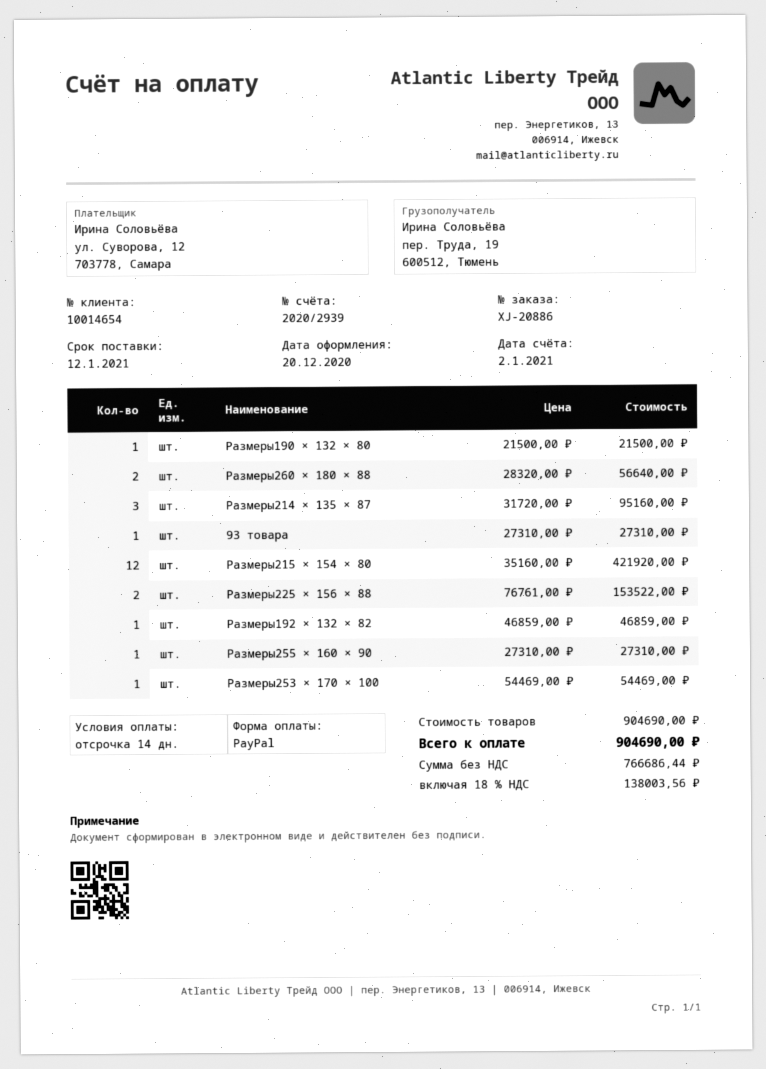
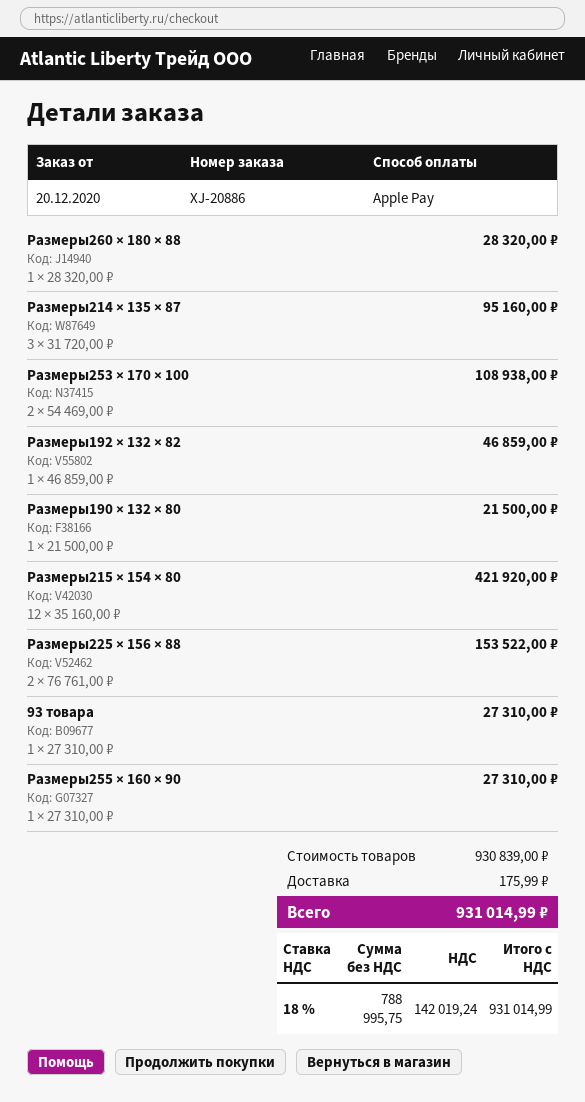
payment method: PayPal -> Apple Pay
Размеры260 × 180 × 88: 2 x 28320.00 = 56640.00 -> 1 x 28320.00 = 28320.00
Размеры253 × 170 × 100: 1 x 54469.00 = 54469.00 -> 2 x 54469.00 = 108938.00
subtotal: 904690.00 -> 930839.00
shipping: none -> 175.99
net: 766686.44 -> 788995.75
tax: 18% = 138003.56 -> 18% = 142019.24
total: 904690.00 -> 931014.99

